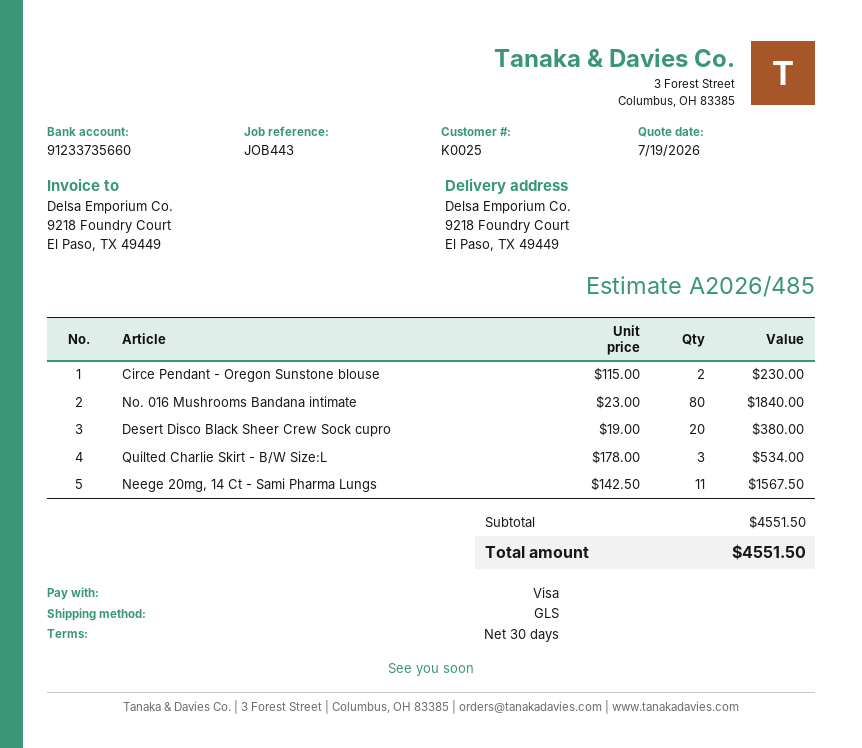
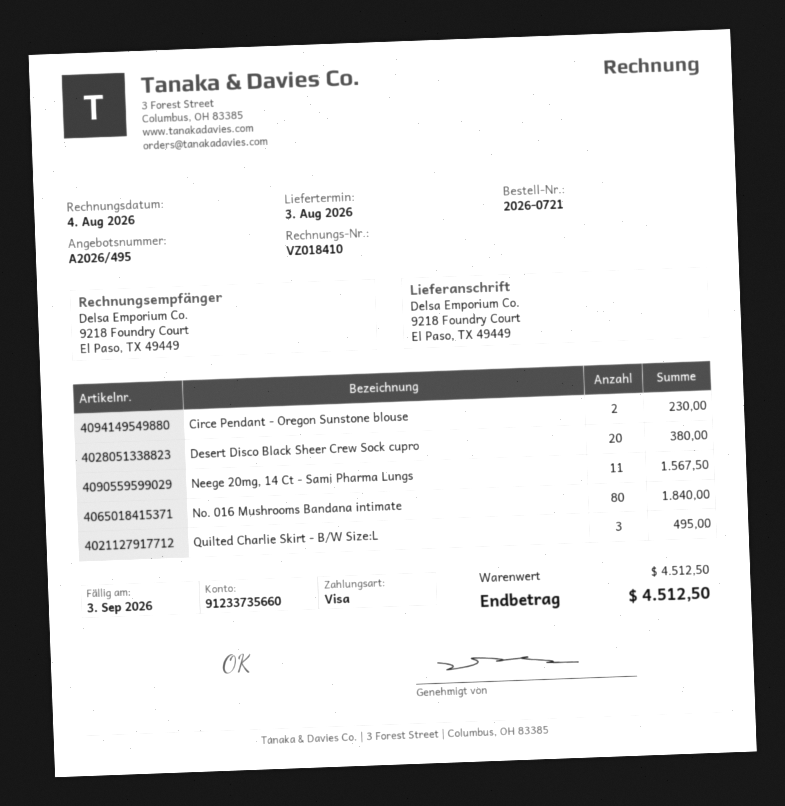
quote number: A2026/485 -> A2026/495
Quilted Charlie Skirt - B/W Size:L: 3 for 534.00 -> 3 for 495.00
subtotal: 4551.50 -> 4512.50
total: 4551.50 -> 4512.50

